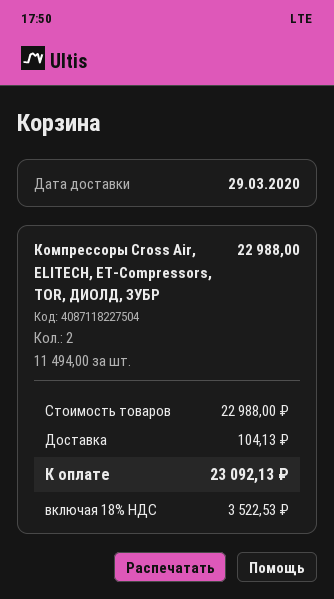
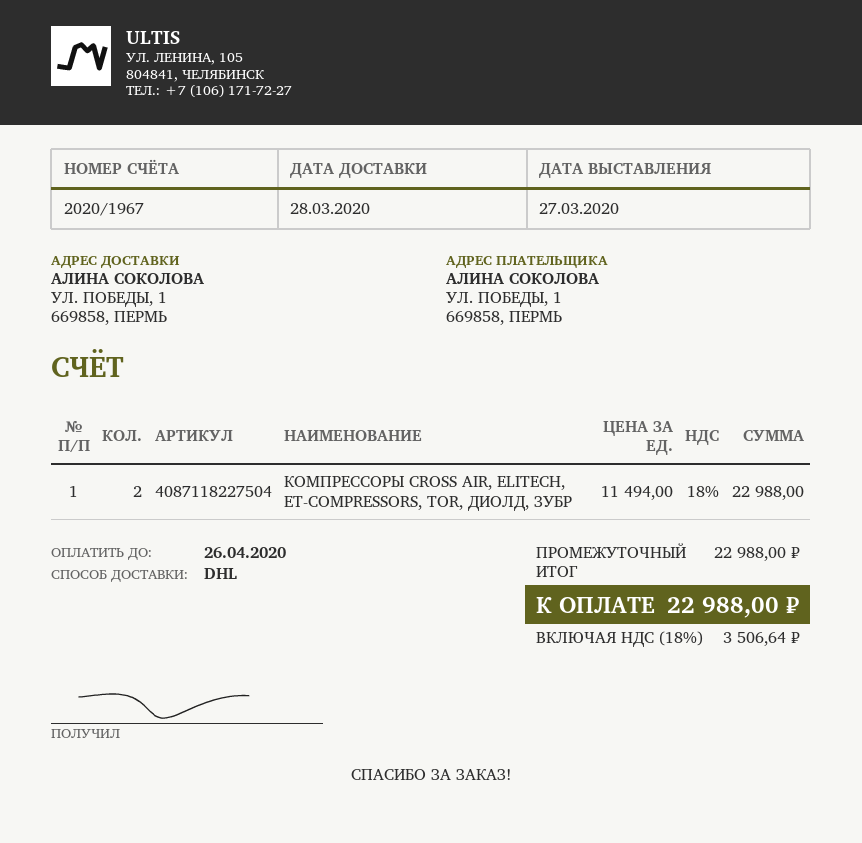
delivery date: 2020-03-29 -> 2020-03-28
shipping: 104.13 -> none
tax: 18% = 3522.53 -> 18% = 3506.64
total: 23092.13 -> 22988.00

